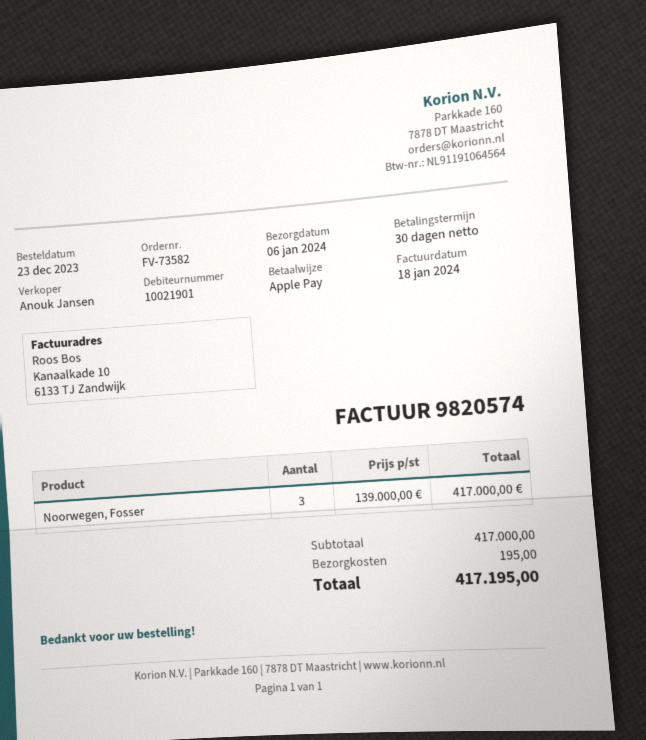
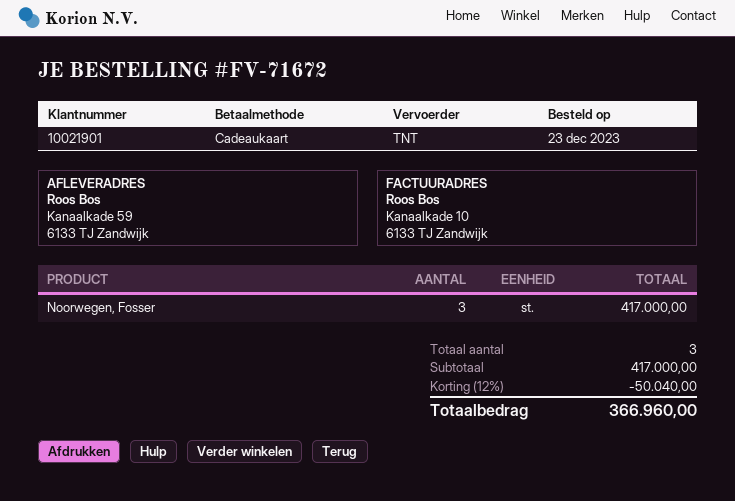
order number: FV-73582 -> FV-71672
payment method: Apple Pay -> gift card
discount: none -> 12% = 50040.00
shipping: 195.00 -> none
total: 417195.00 -> 366960.00

